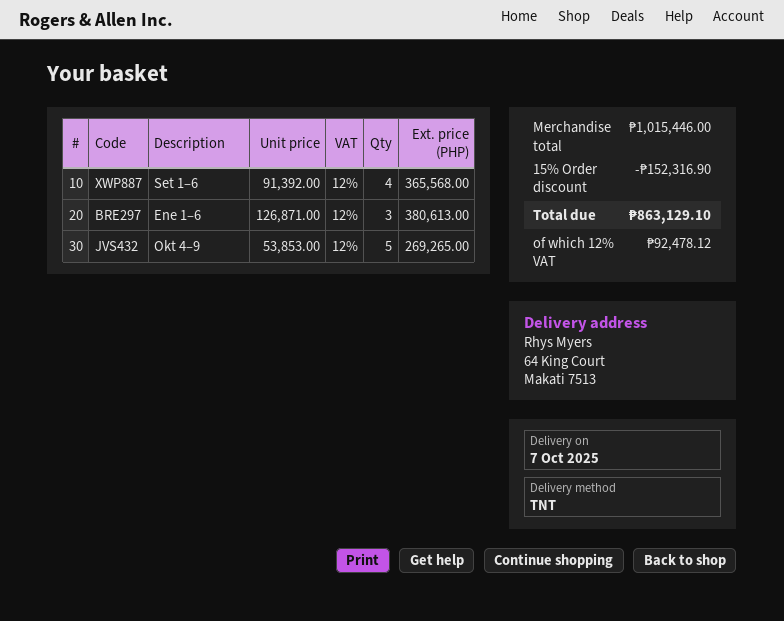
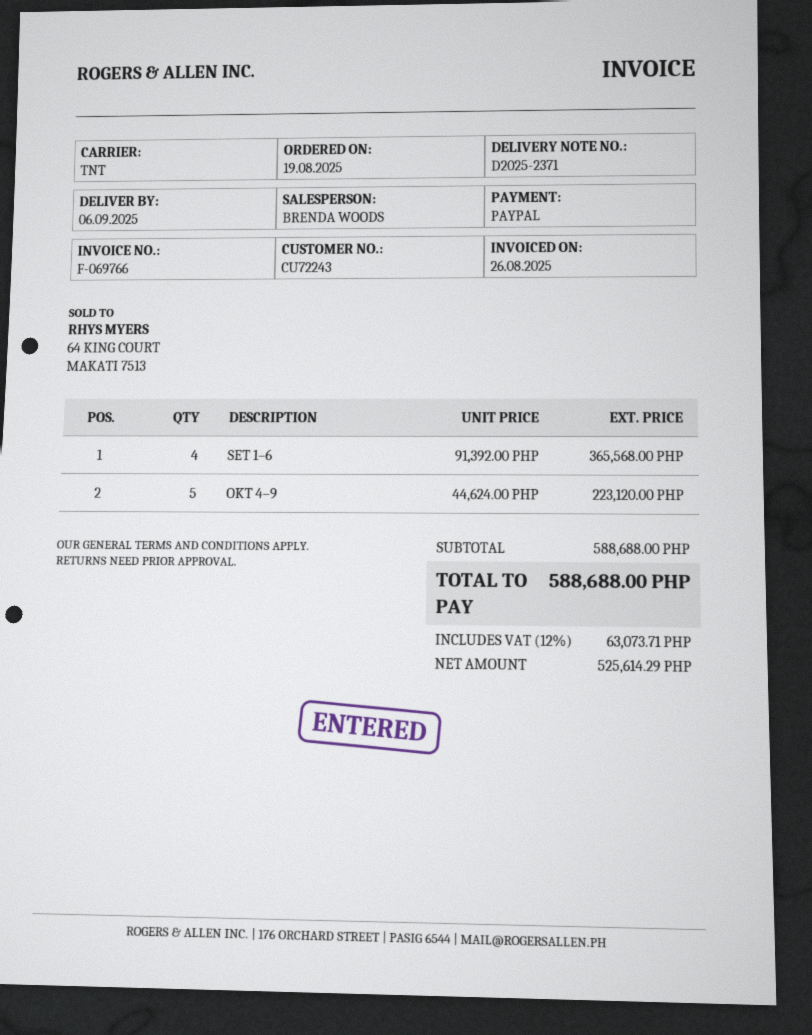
delivery date: 2025-10-07 -> 2025-09-06
Ene 1–6: 3 x 126871.00 = 380613.00 -> none
Okt 4–9: 5 x 53853.00 = 269265.00 -> 5 x 44624.00 = 223120.00
subtotal: 1015446.00 -> 588688.00
discount: 15% = 152316.90 -> none
tax: 12% = 92478.12 -> 12% = 63073.71
total: 863129.10 -> 588688.00

